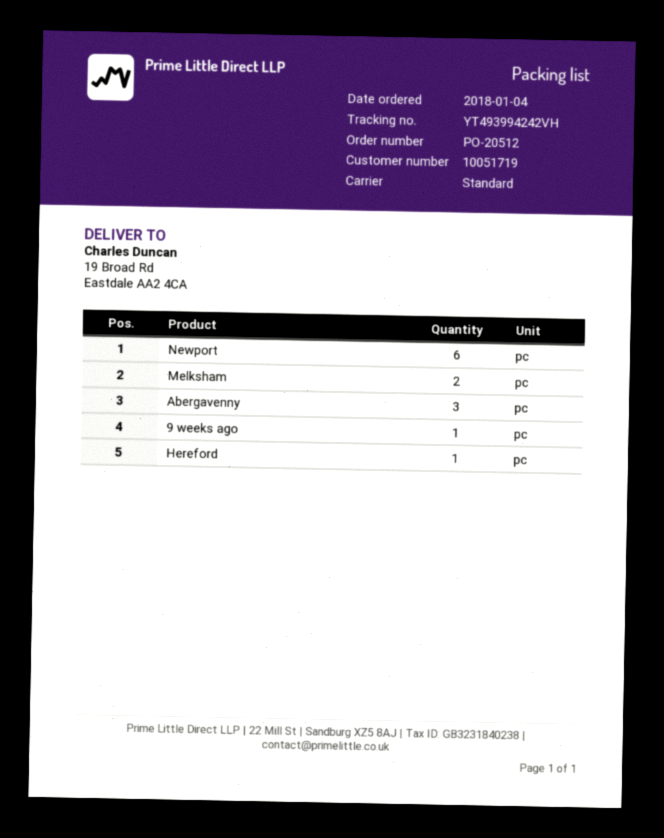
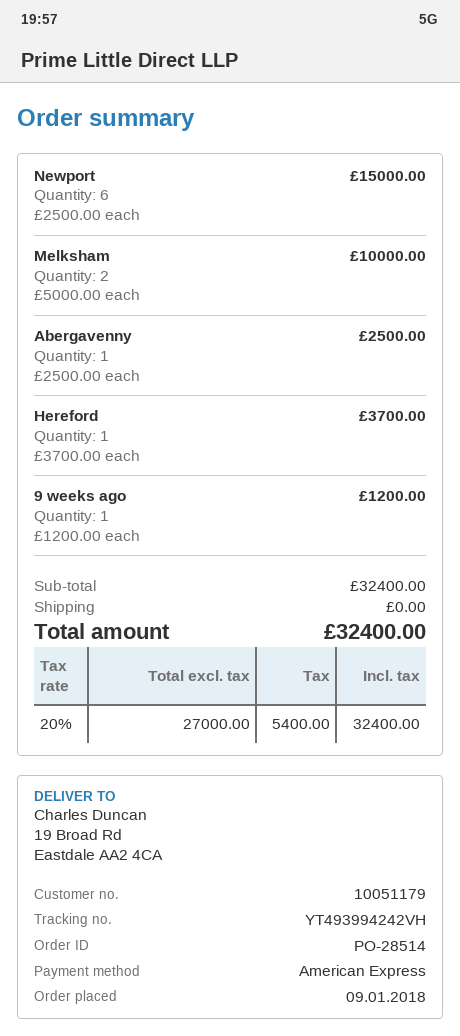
order number: PO-20512 -> PO-28514
order date: 2018-01-04 -> 2018-01-09
customer number: 10051719 -> 10051179
Abergavenny: 3 -> 1

